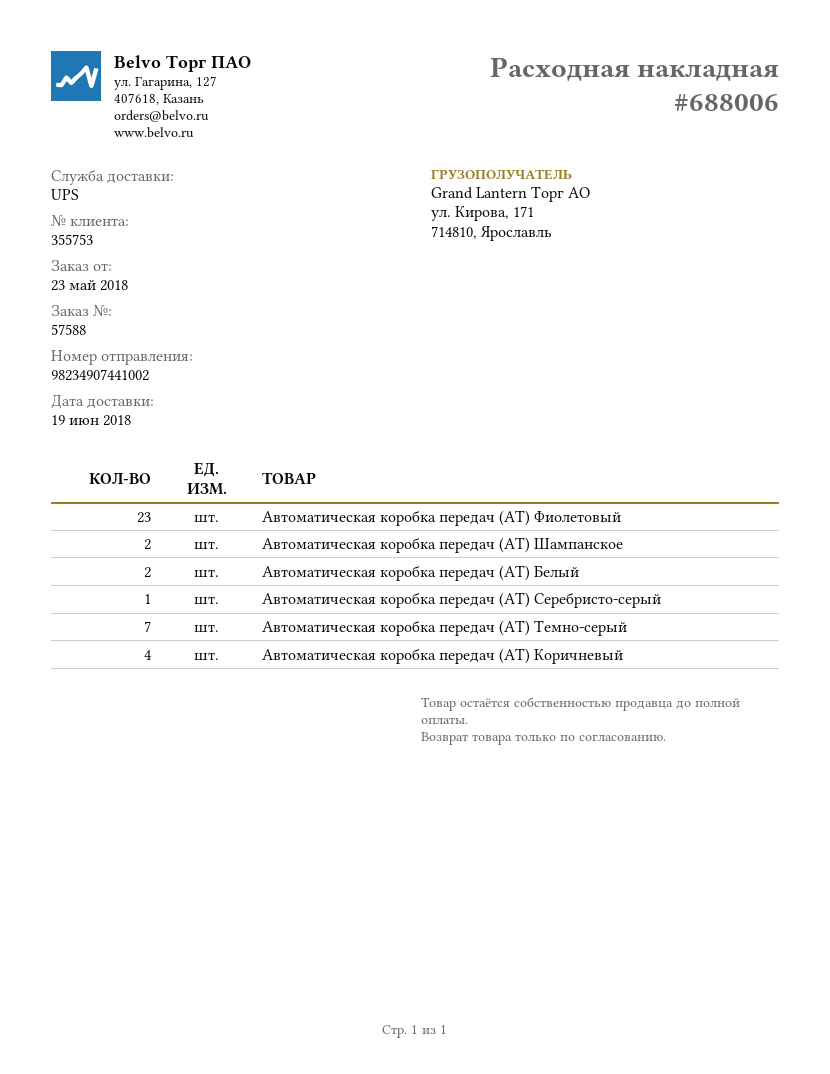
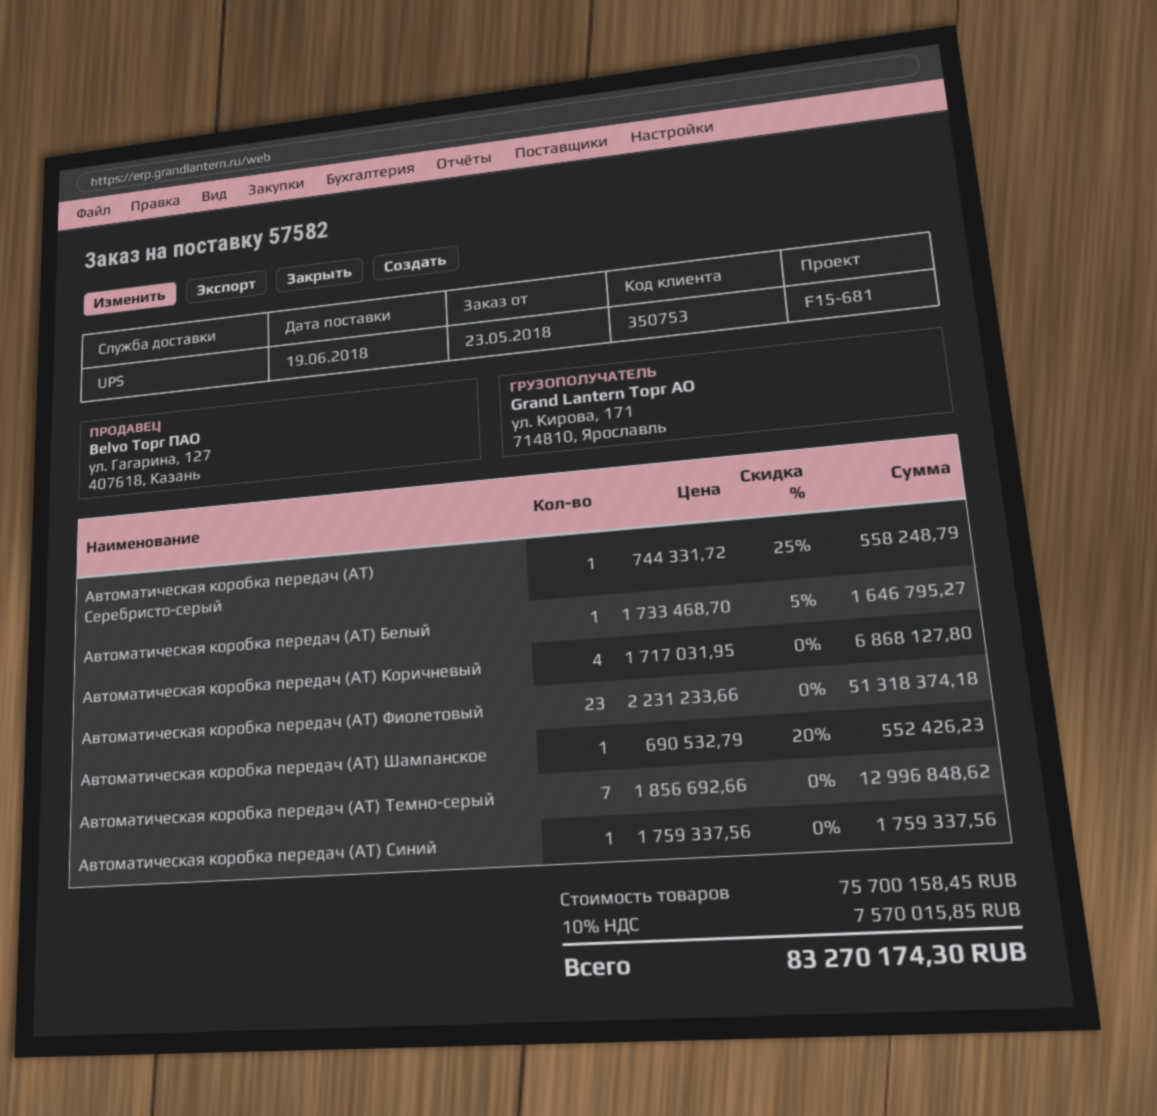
order number: 57588 -> 57582
customer number: 355753 -> 350753
Автоматическая коробка передач (АТ) Шампанское: 2 -> 1
Автоматическая коробка передач (АТ) Белый: 2 -> 1
Автоматическая коробка передач (АТ) Синий: none -> 1

